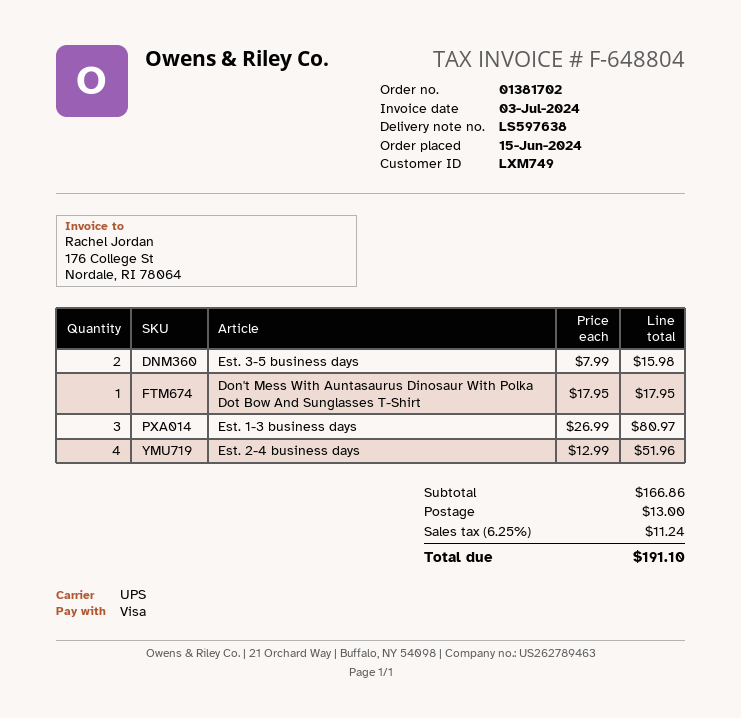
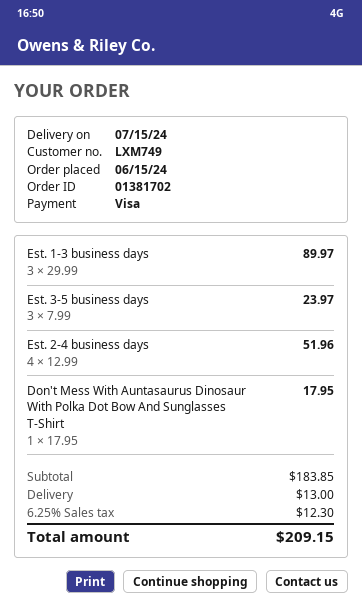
Est. 3-5 business days: 2 x 7.99 = 15.98 -> 3 x 7.99 = 23.97
Est. 1-3 business days: 3 x 26.99 = 80.97 -> 3 x 29.99 = 89.97
subtotal: 166.86 -> 183.85
tax: 6.25% = 11.24 -> 6.25% = 12.30
total: 191.10 -> 209.15

